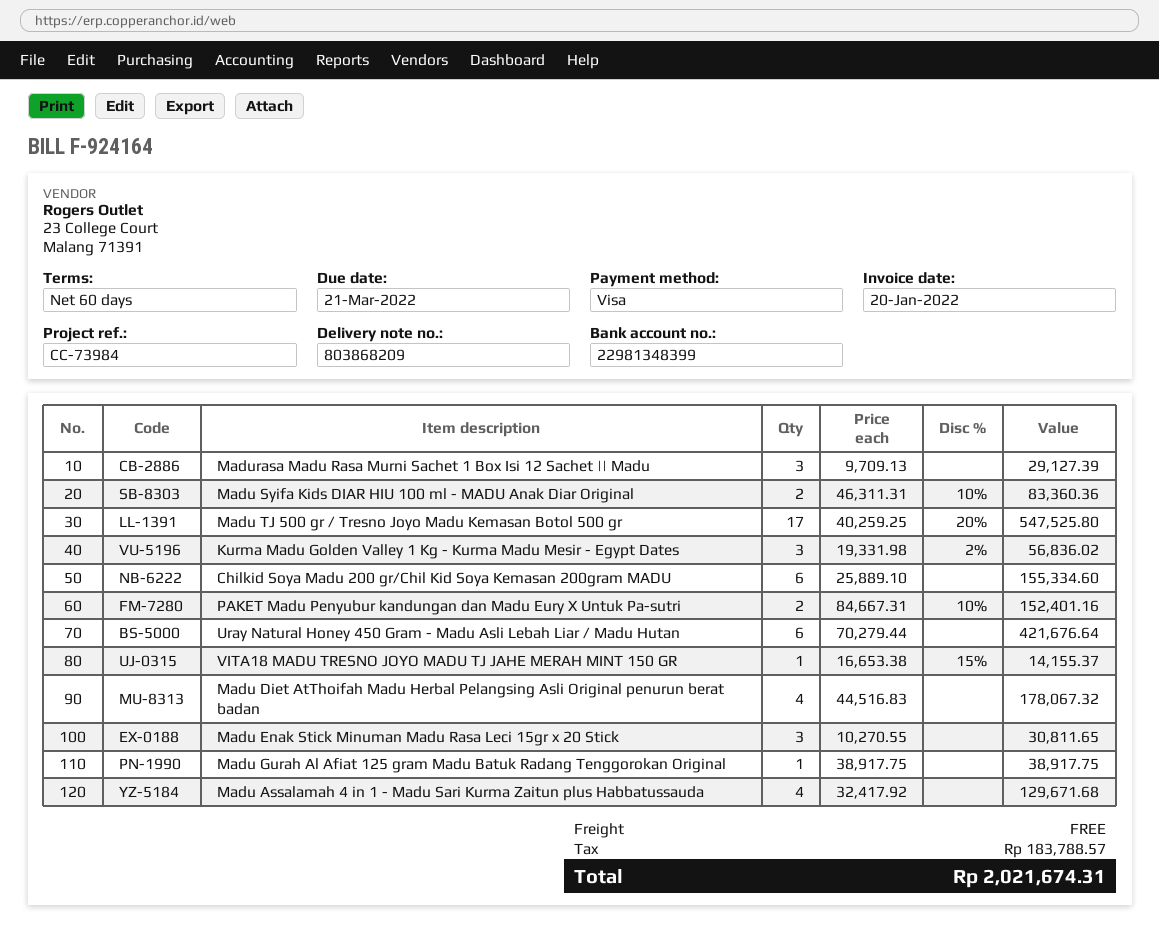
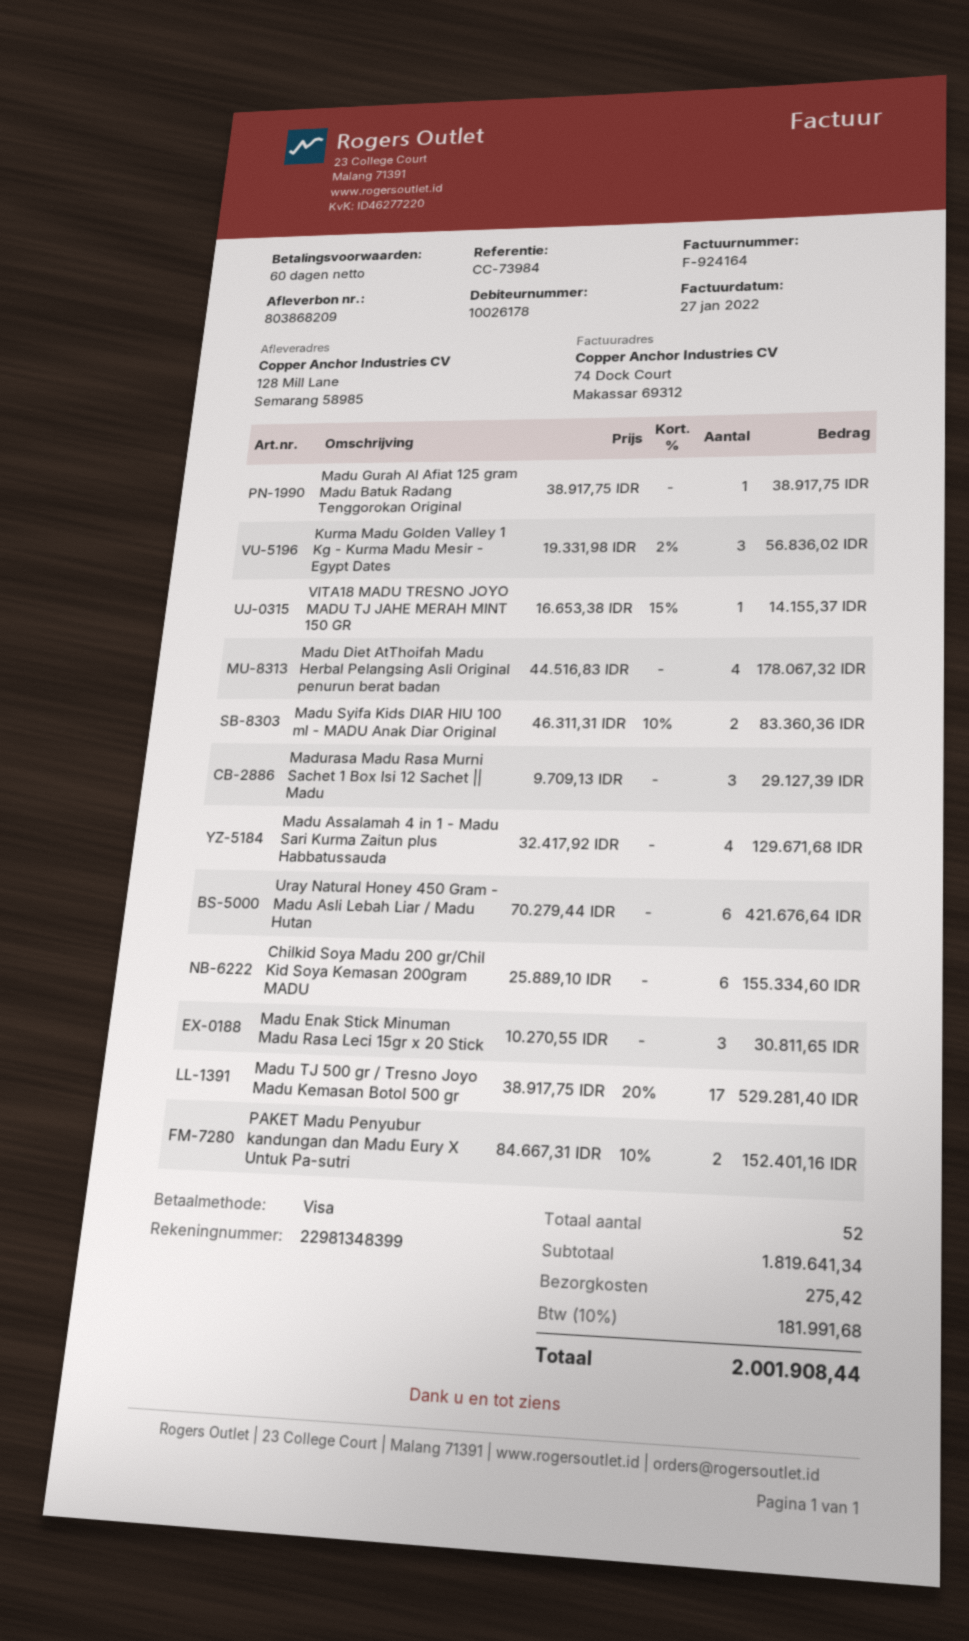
invoice date: 2022-01-20 -> 2022-01-27
Madu TJ 500 gr / Tresno Joyo Madu Kemasan Botol 500 gr: 17 x 40259.25 - 20% = 547525.80 -> 17 x 38917.75 - 20% = 529281.40
shipping: 0.00 -> 275.42
tax: 183788.57 -> 181991.68
total: 2021674.31 -> 2001908.44

